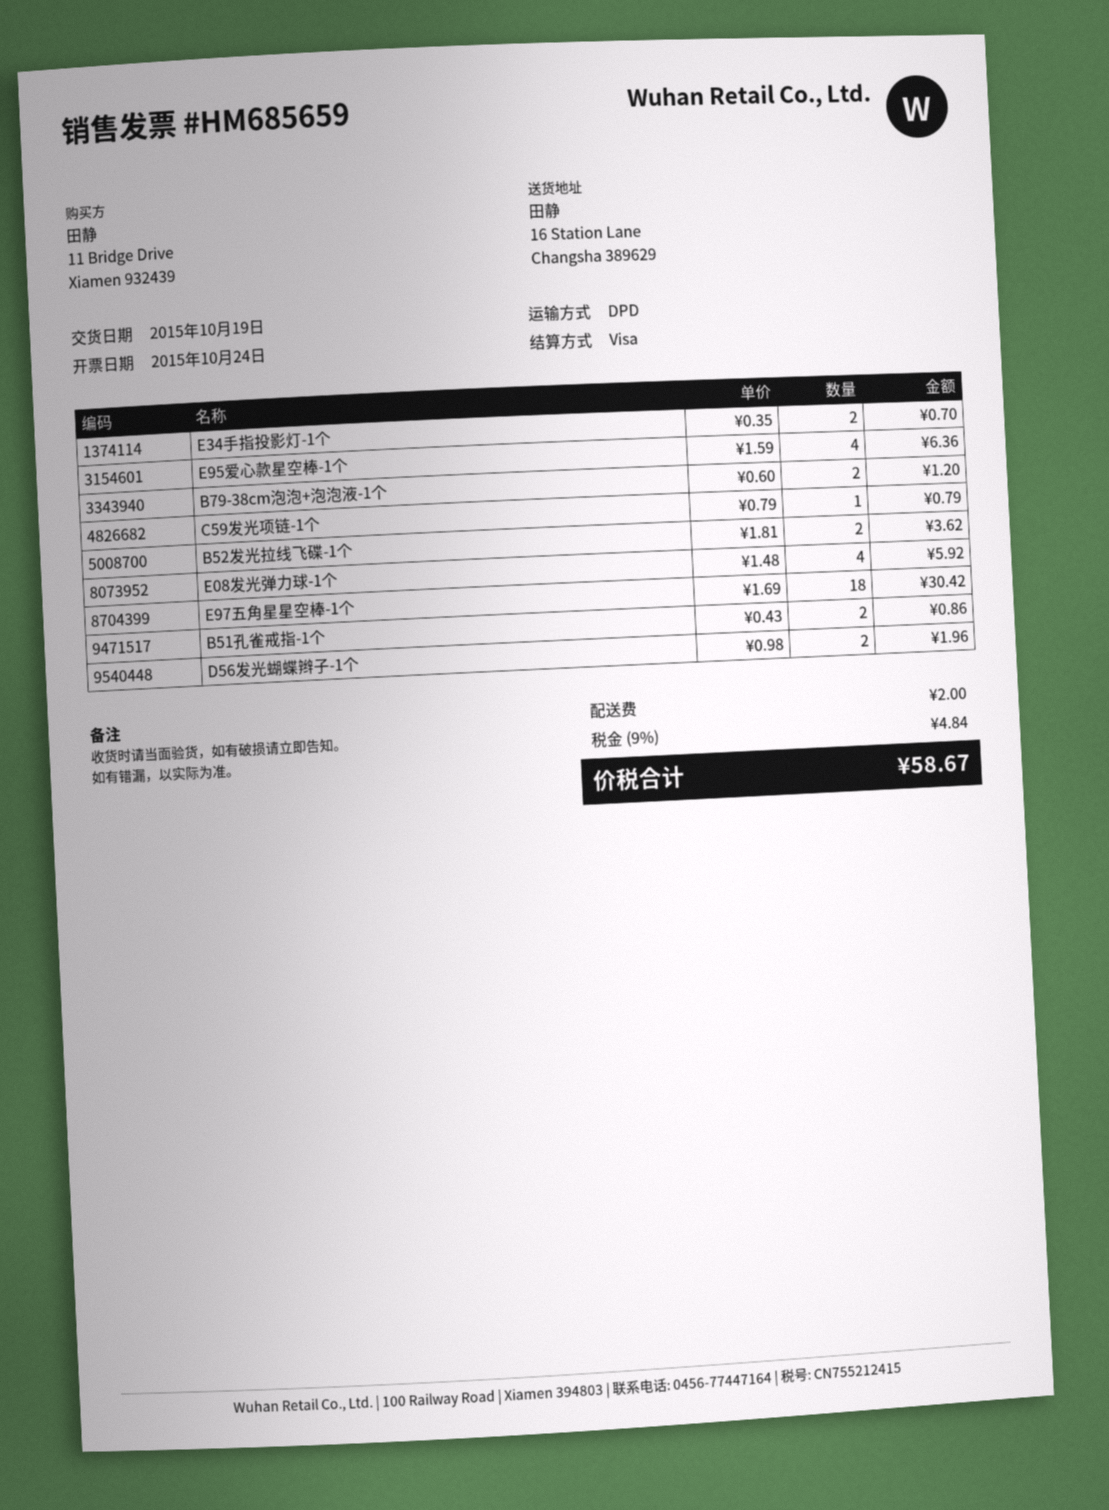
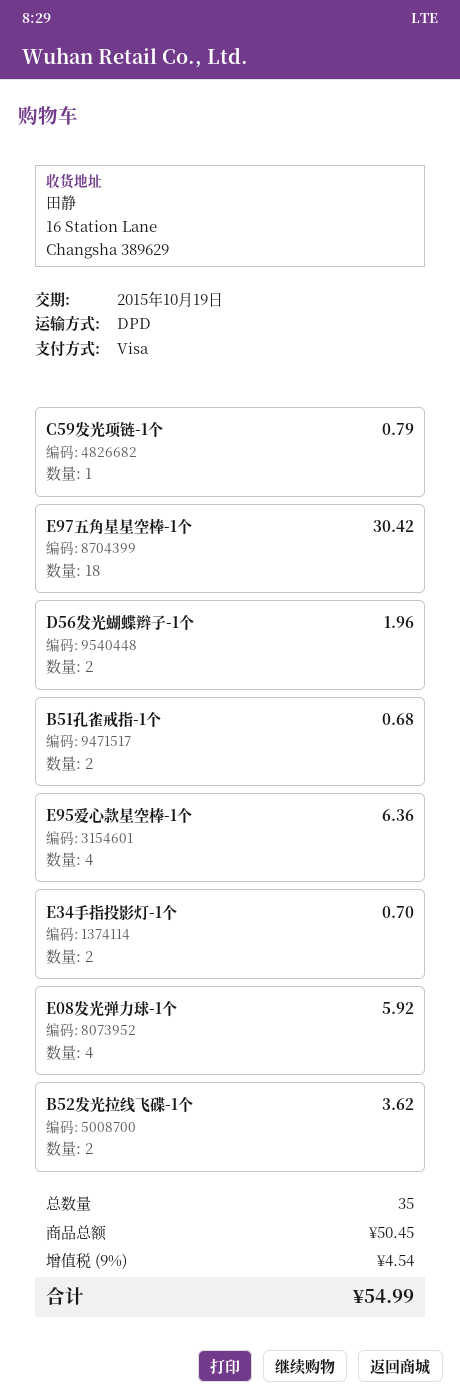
B79-38cm泡泡+泡泡液-1个: 2 for 1.20 -> none
B51孔雀戒指-1个: 2 for 0.86 -> 2 for 0.68
shipping: 2.00 -> none
tax: 9% = 4.84 -> 9% = 4.54
total: 58.67 -> 54.99

